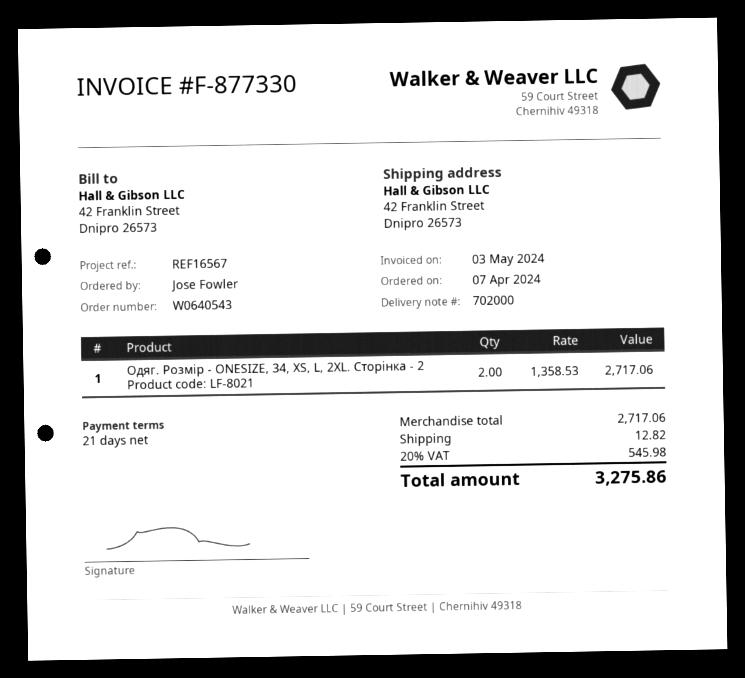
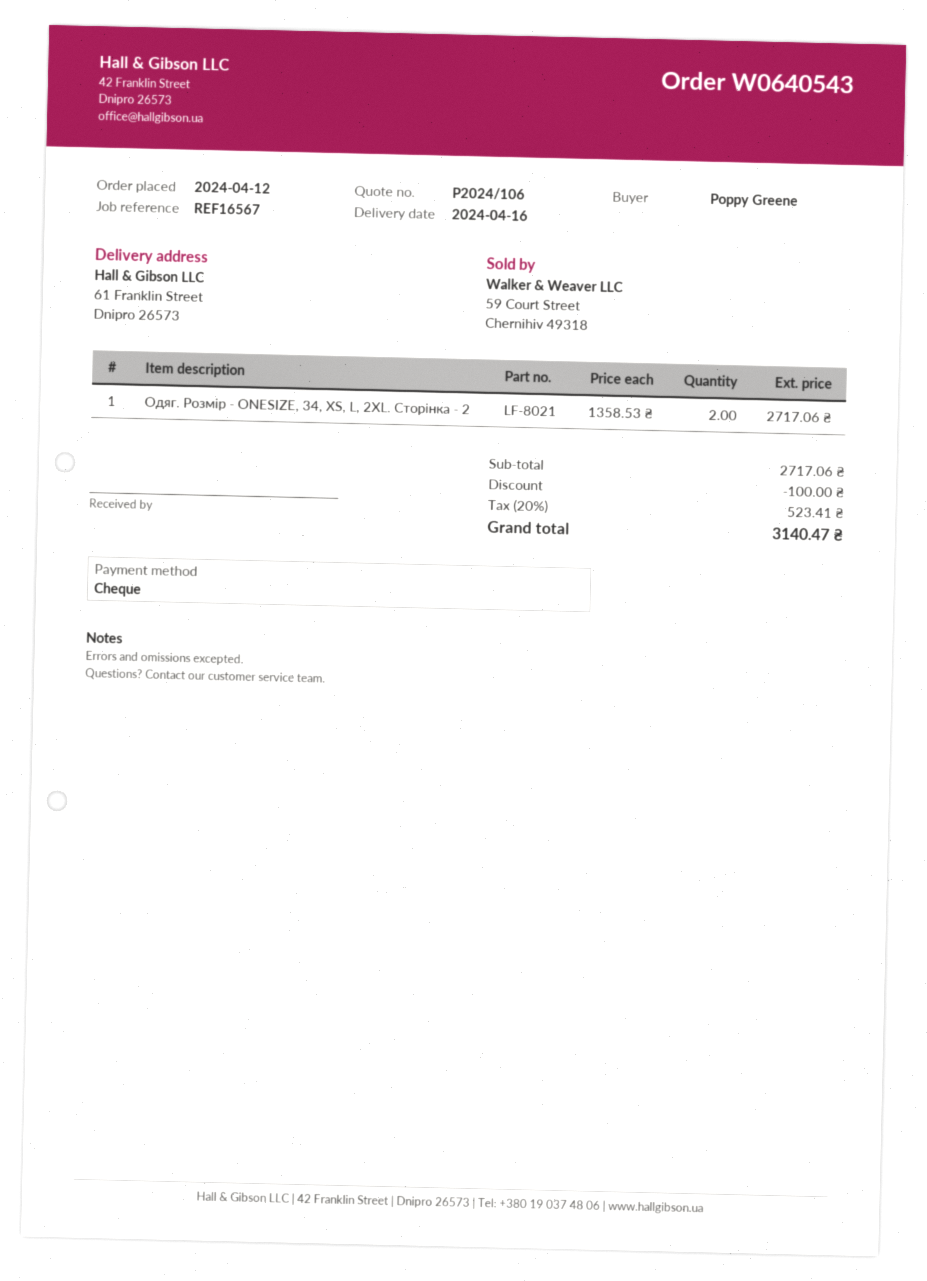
order date: 2024-04-07 -> 2024-04-12
ordered by: Jose Fowler -> Poppy Greene
ship to: 42 Franklin Street, Dnipro 26573 -> 61 Franklin Street, Dnipro 26573
discount: none -> 100.00
shipping: 12.82 -> none
tax: 20% = 545.98 -> 20% = 523.41
total: 3275.86 -> 3140.47

